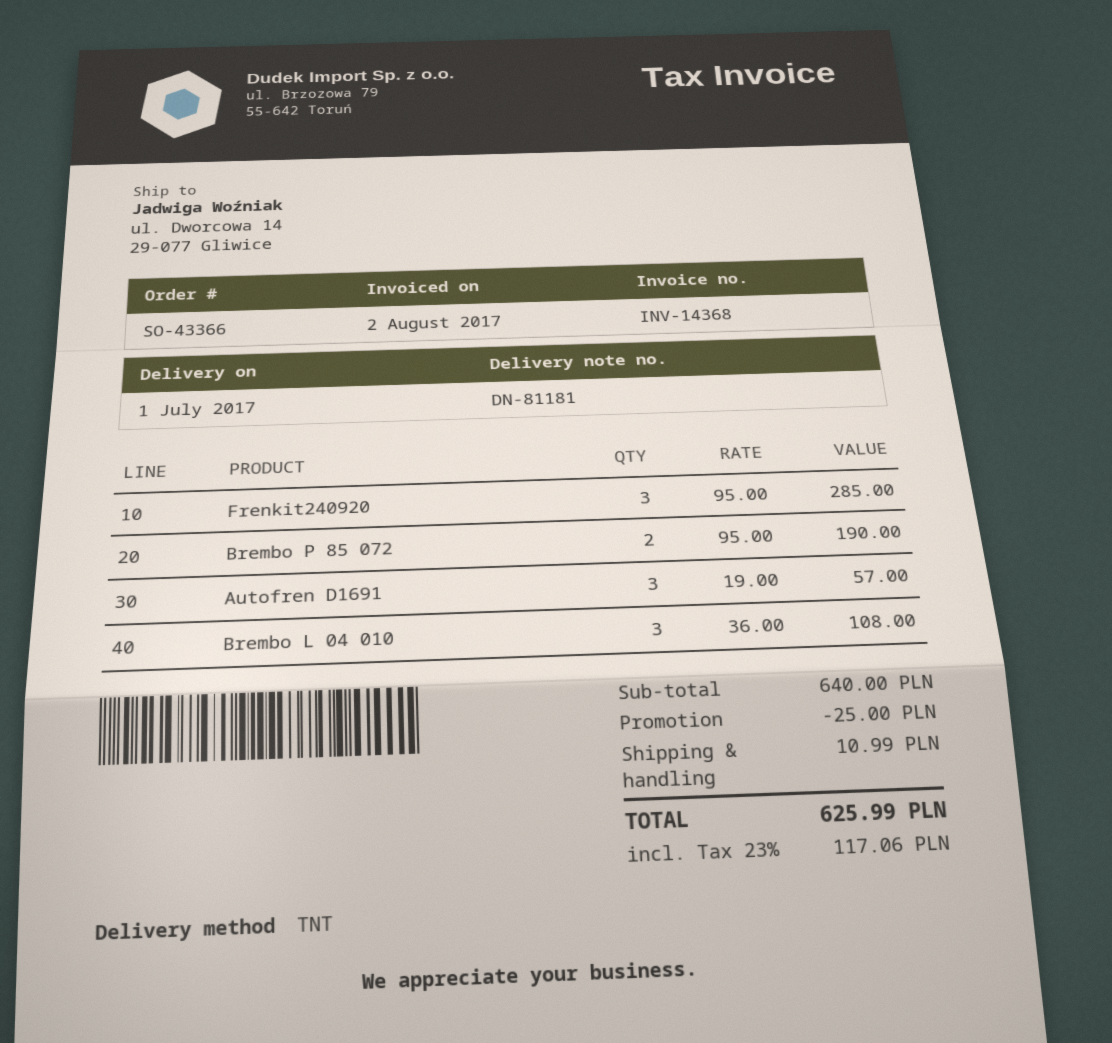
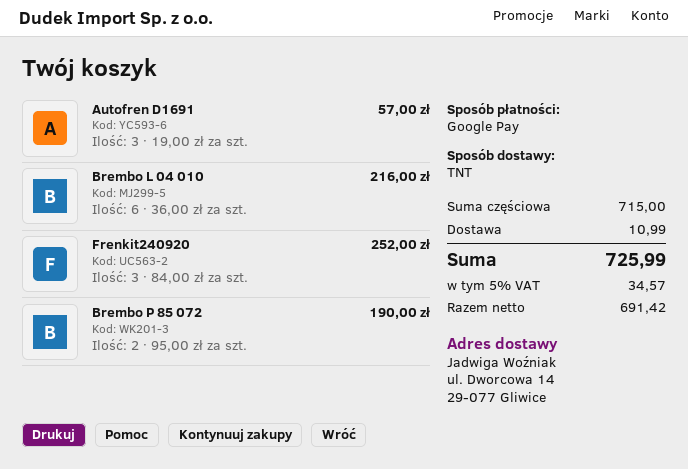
Frenkit240920: 3 x 95.00 = 285.00 -> 3 x 84.00 = 252.00
Brembo L 04 010: 3 x 36.00 = 108.00 -> 6 x 36.00 = 216.00
subtotal: 640.00 -> 715.00
discount: 25.00 -> none
tax: 23% = 117.06 -> 5% = 34.57
total: 625.99 -> 725.99

